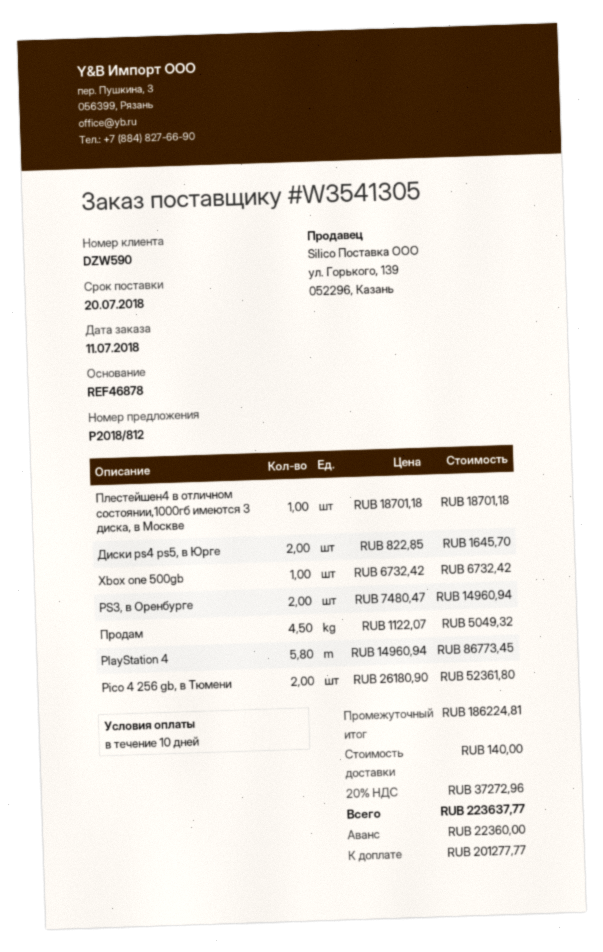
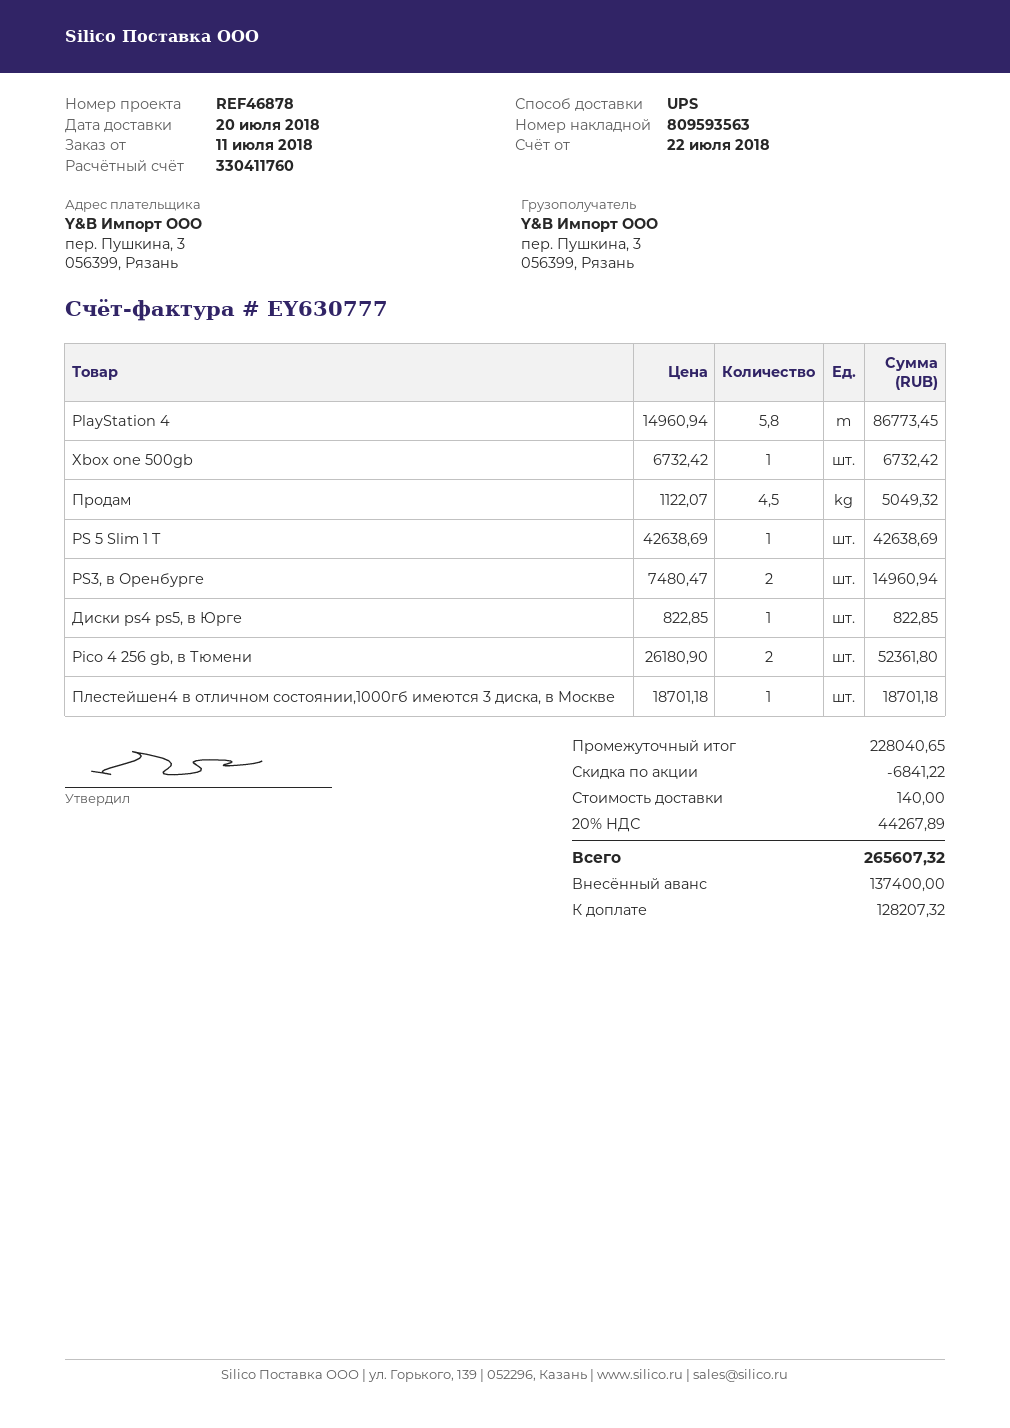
Диски ps4 ps5, в Юрге: 2 x 822.85 = 1645.70 -> 1 x 822.85 = 822.85
PS 5 Slim 1 T: none -> 1 x 42638.69 = 42638.69
subtotal: 186224.81 -> 228040.65
discount: none -> 6841.22
tax: 20% = 37272.96 -> 20% = 44267.89
total: 223637.77 -> 265607.32
deposit: 22360.00 -> 137400.00
balance: 201277.77 -> 128207.32

